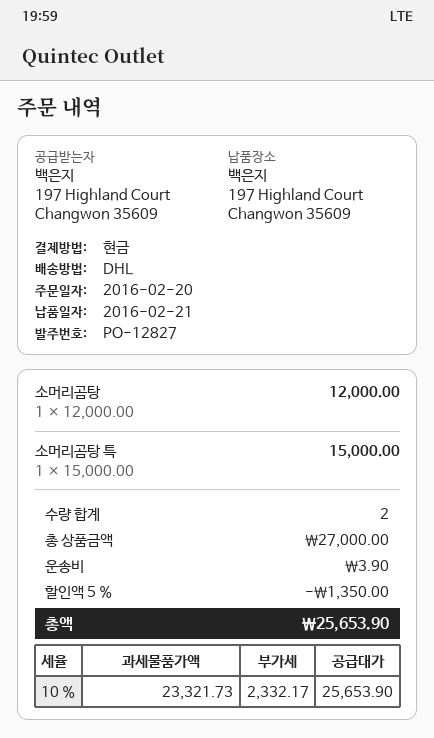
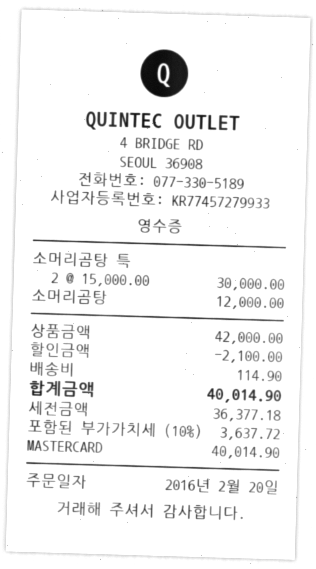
payment method: cash -> Mastercard
소머리곰탕 특: 1 x 15000.00 = 15000.00 -> 2 x 15000.00 = 30000.00
subtotal: 27000.00 -> 42000.00
discount: 1350.00 -> 2100.00
shipping: 3.90 -> 114.90
net: 23321.73 -> 36377.18
tax: 10% = 2332.17 -> 10% = 3637.72
total: 25653.90 -> 40014.90

